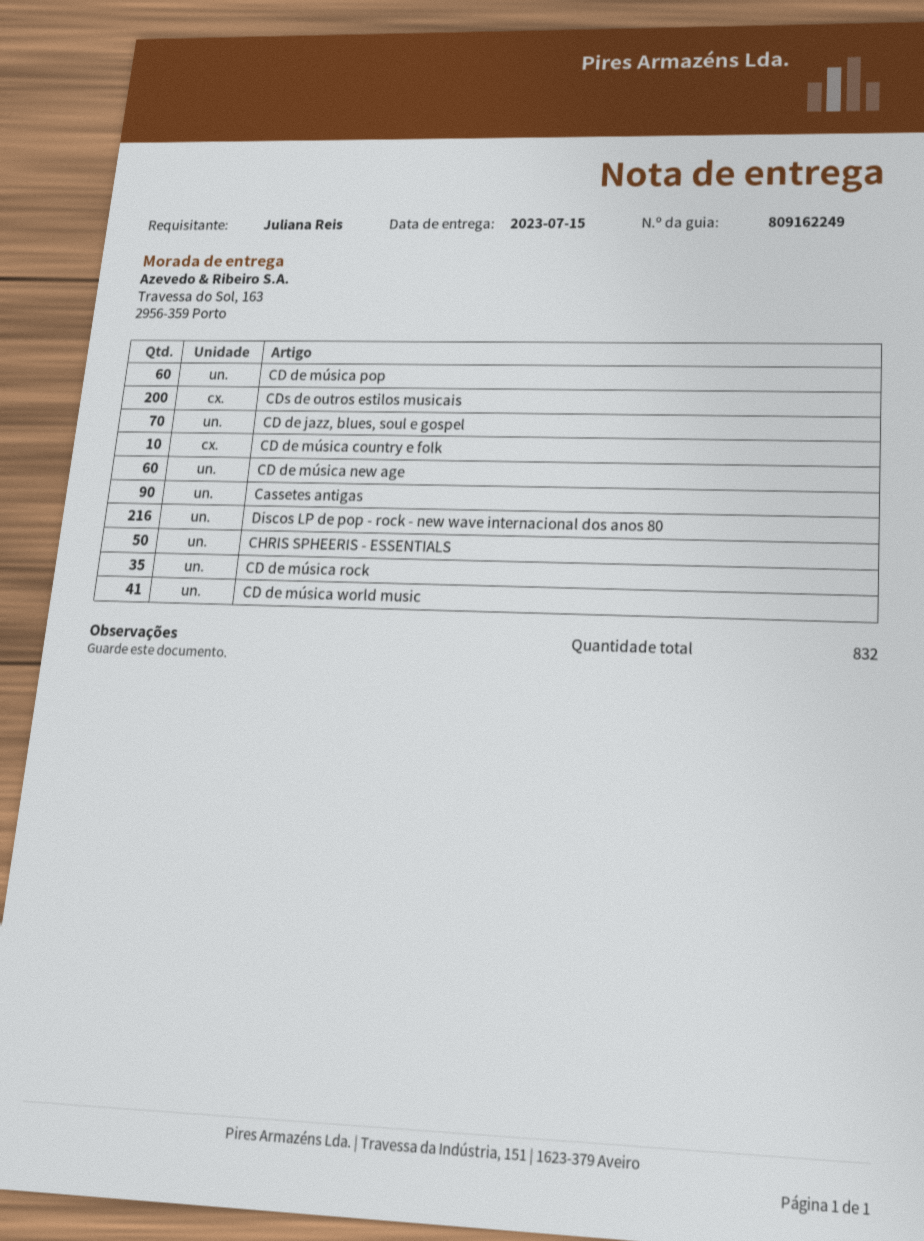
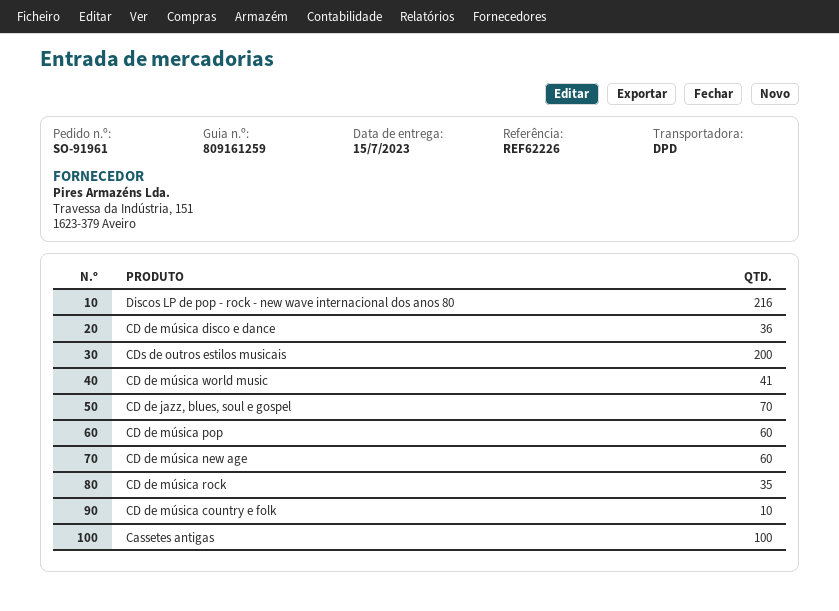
delivery note number: 809162249 -> 809161259
Cassetes antigas: 90 -> 100
CHRIS SPHEERIS - ESSENTIALS: 50 -> none
CD de música disco e dance: none -> 36

